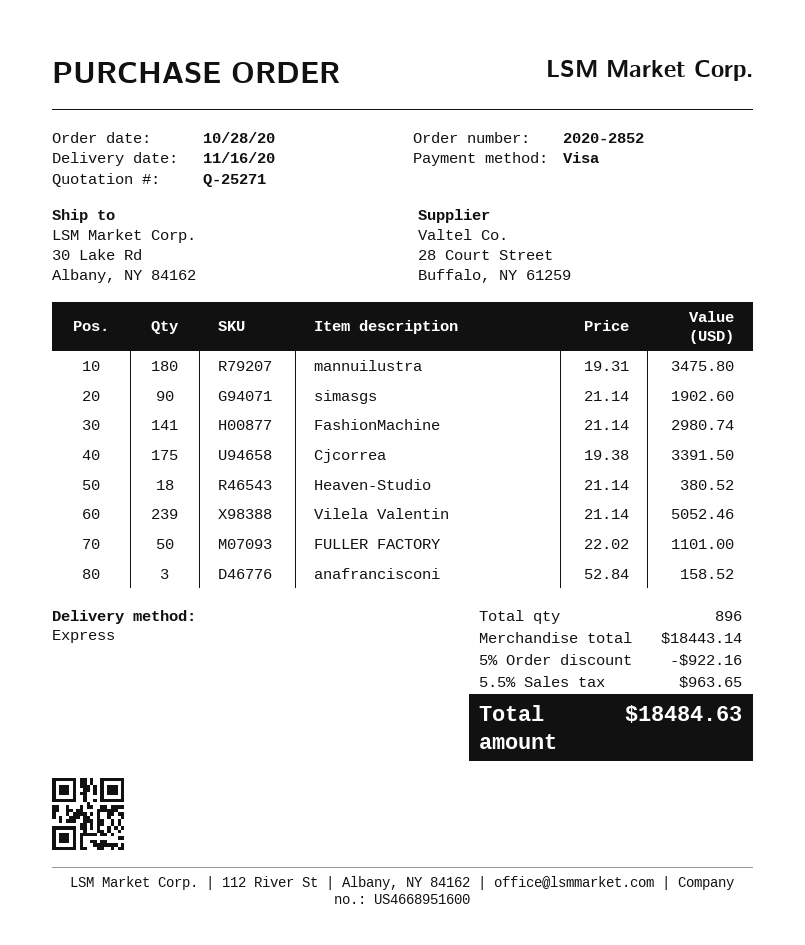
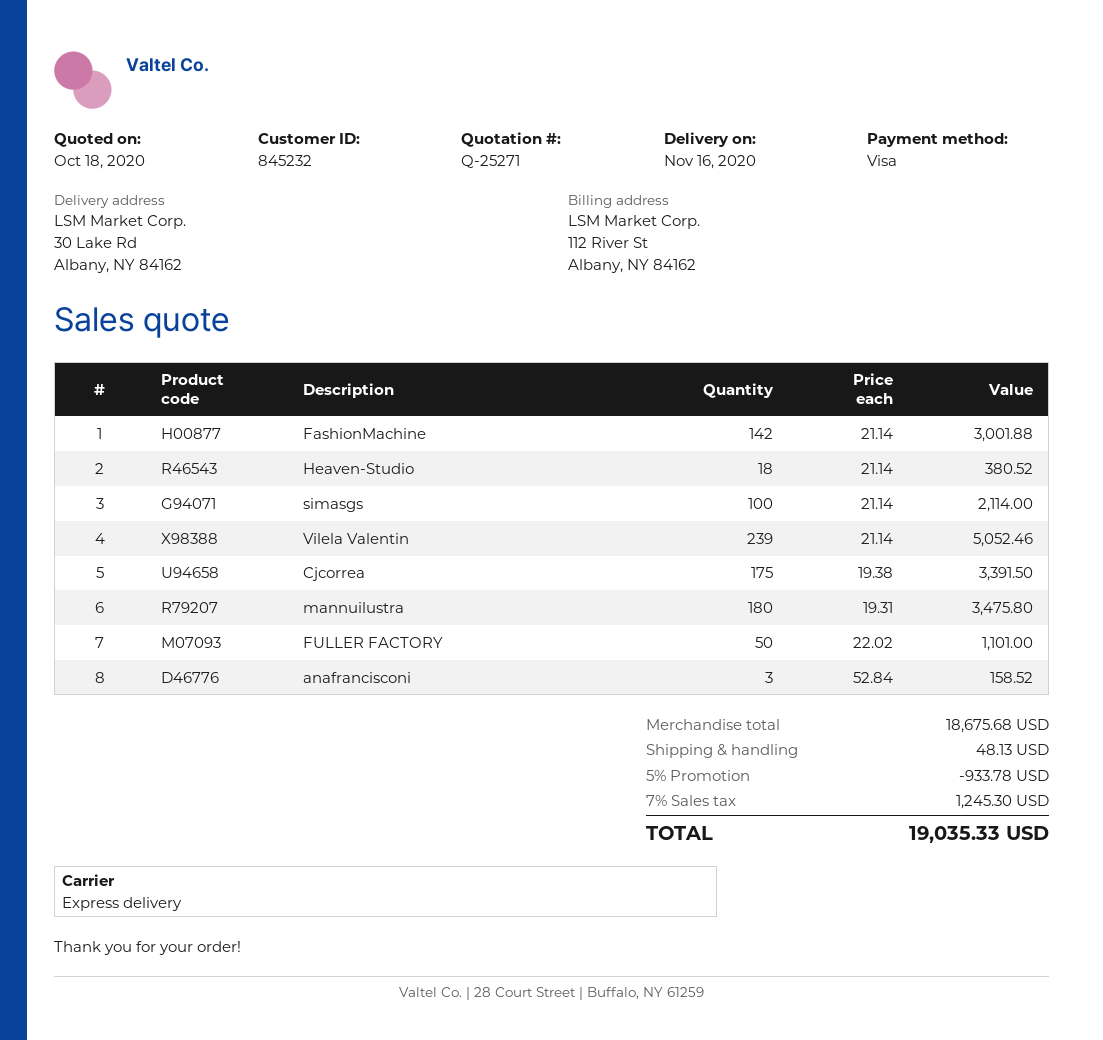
simasgs: 90 x 21.14 = 1902.60 -> 100 x 21.14 = 2114.00
FashionMachine: 141 x 21.14 = 2980.74 -> 142 x 21.14 = 3001.88
subtotal: 18443.14 -> 18675.68
discount: 5% = 922.16 -> 5% = 933.78
shipping: none -> 48.13
tax: 5.5% = 963.65 -> 7% = 1245.30
total: 18484.63 -> 19035.33

